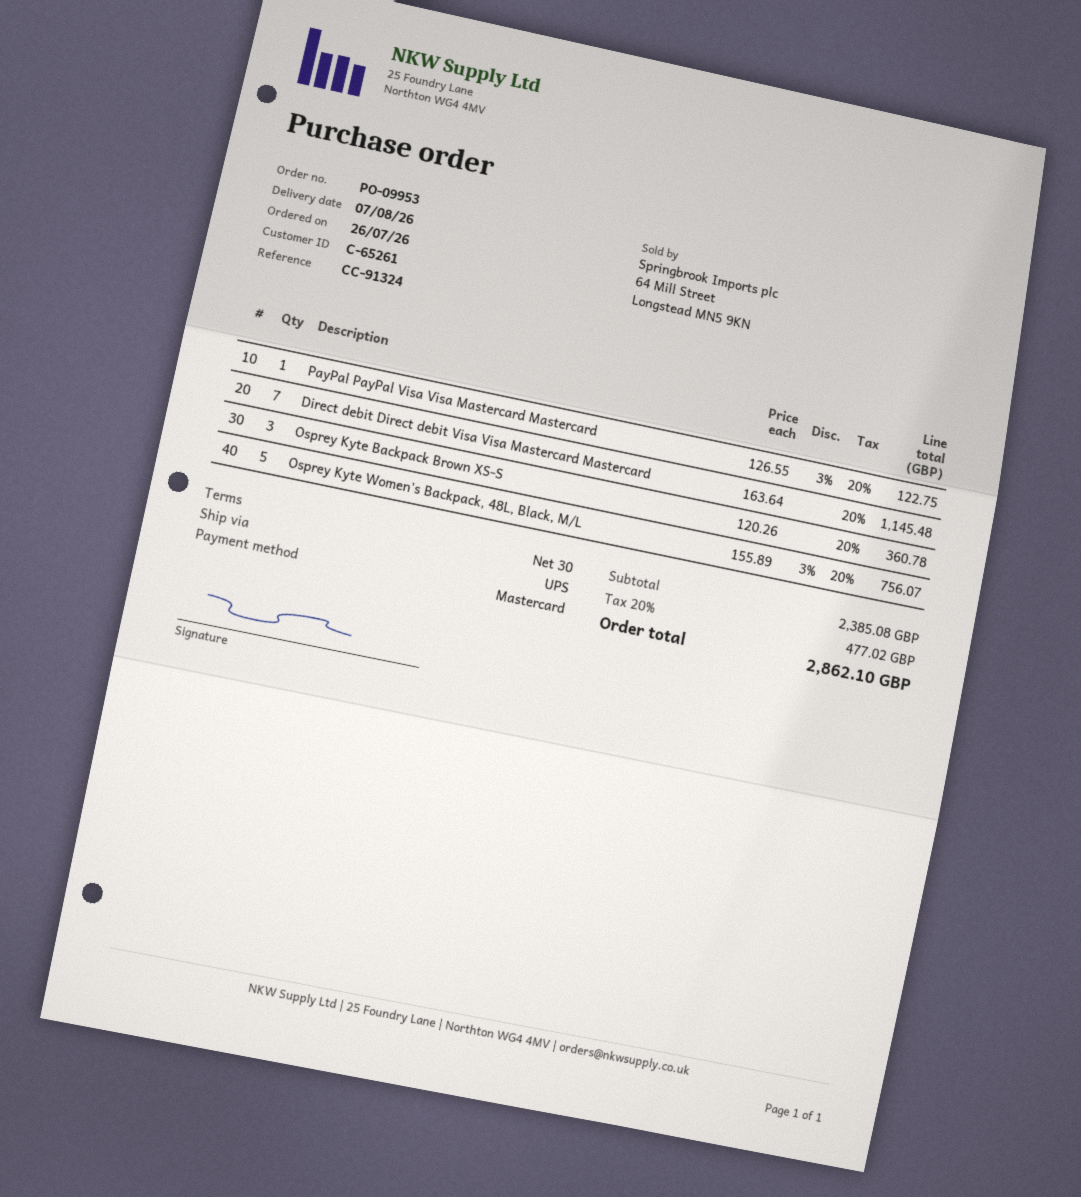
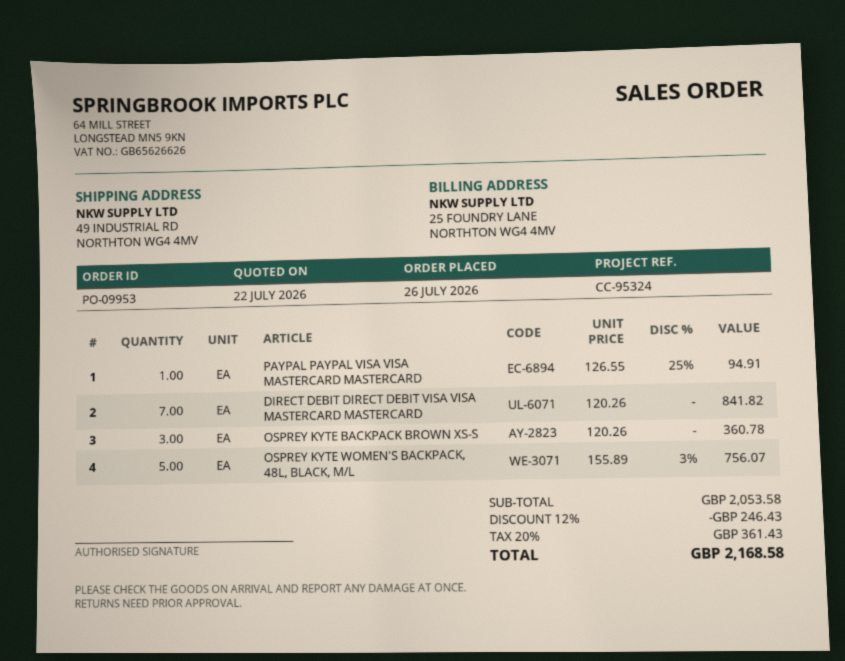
reference: CC-91324 -> CC-95324
PayPal PayPal Visa Visa Mastercard Mastercard: 1 x 126.55 - 3% = 122.75 -> 1 x 126.55 - 25% = 94.91
Direct debit Direct debit Visa Visa Mastercard Mastercard: 7 x 163.64 = 1145.48 -> 7 x 120.26 = 841.82
subtotal: 2385.08 -> 2053.58
discount: none -> 12% = 246.43
tax: 20% = 477.02 -> 20% = 361.43
total: 2862.10 -> 2168.58

